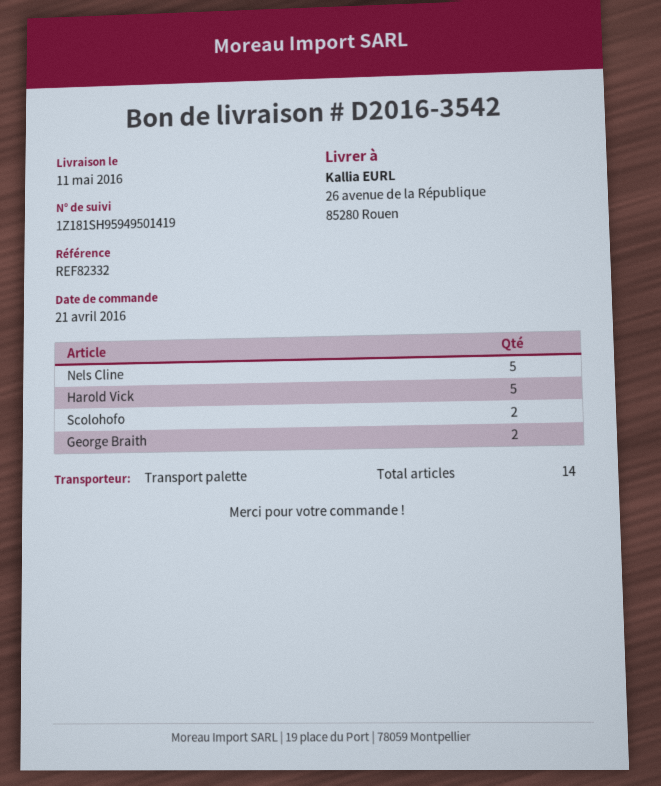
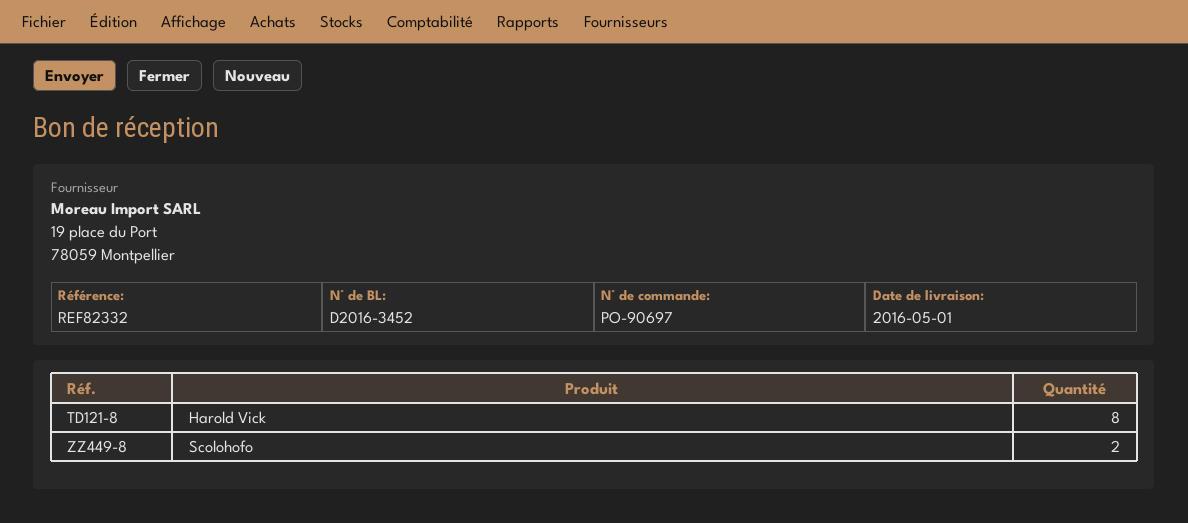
delivery note number: D2016-3542 -> D2016-3452
delivery date: 2016-05-11 -> 2016-05-01
Nels Cline: 5 -> none
Harold Vick: 5 -> 8
George Braith: 2 -> none

